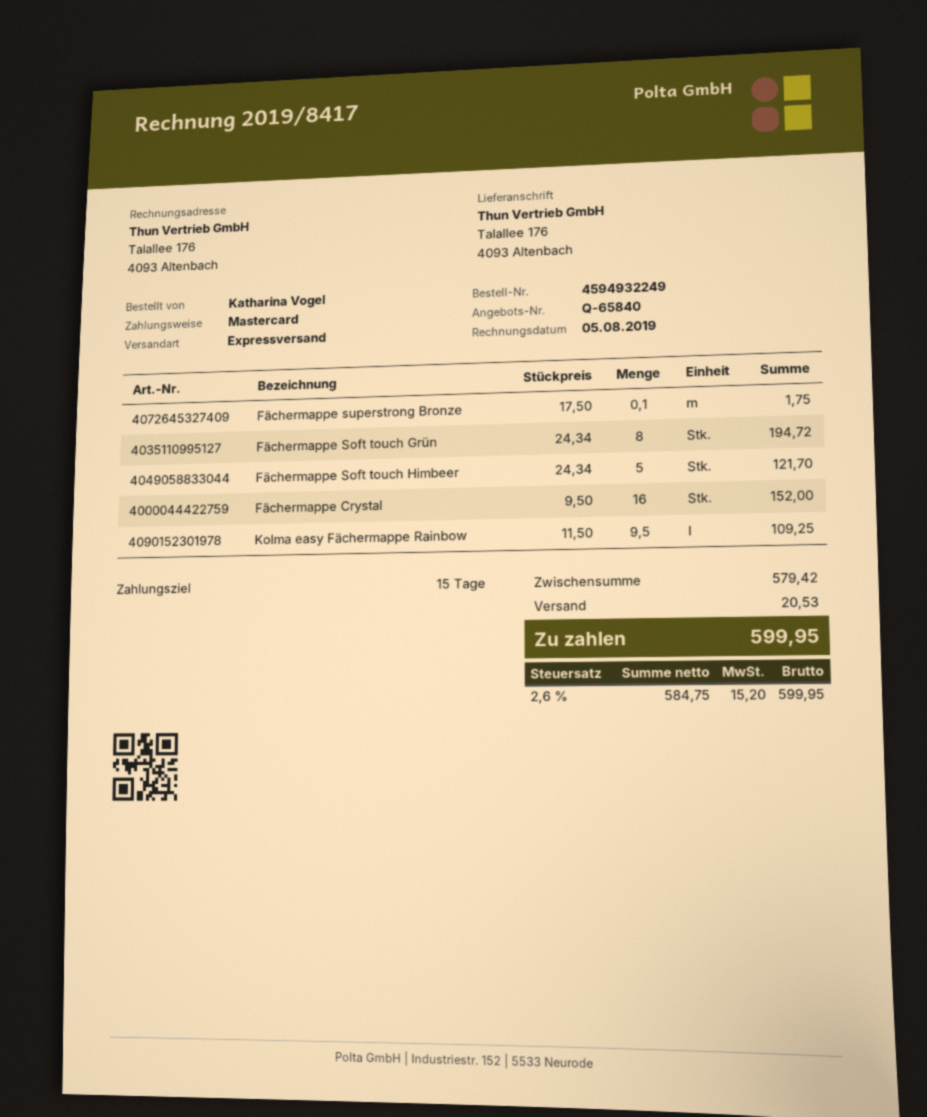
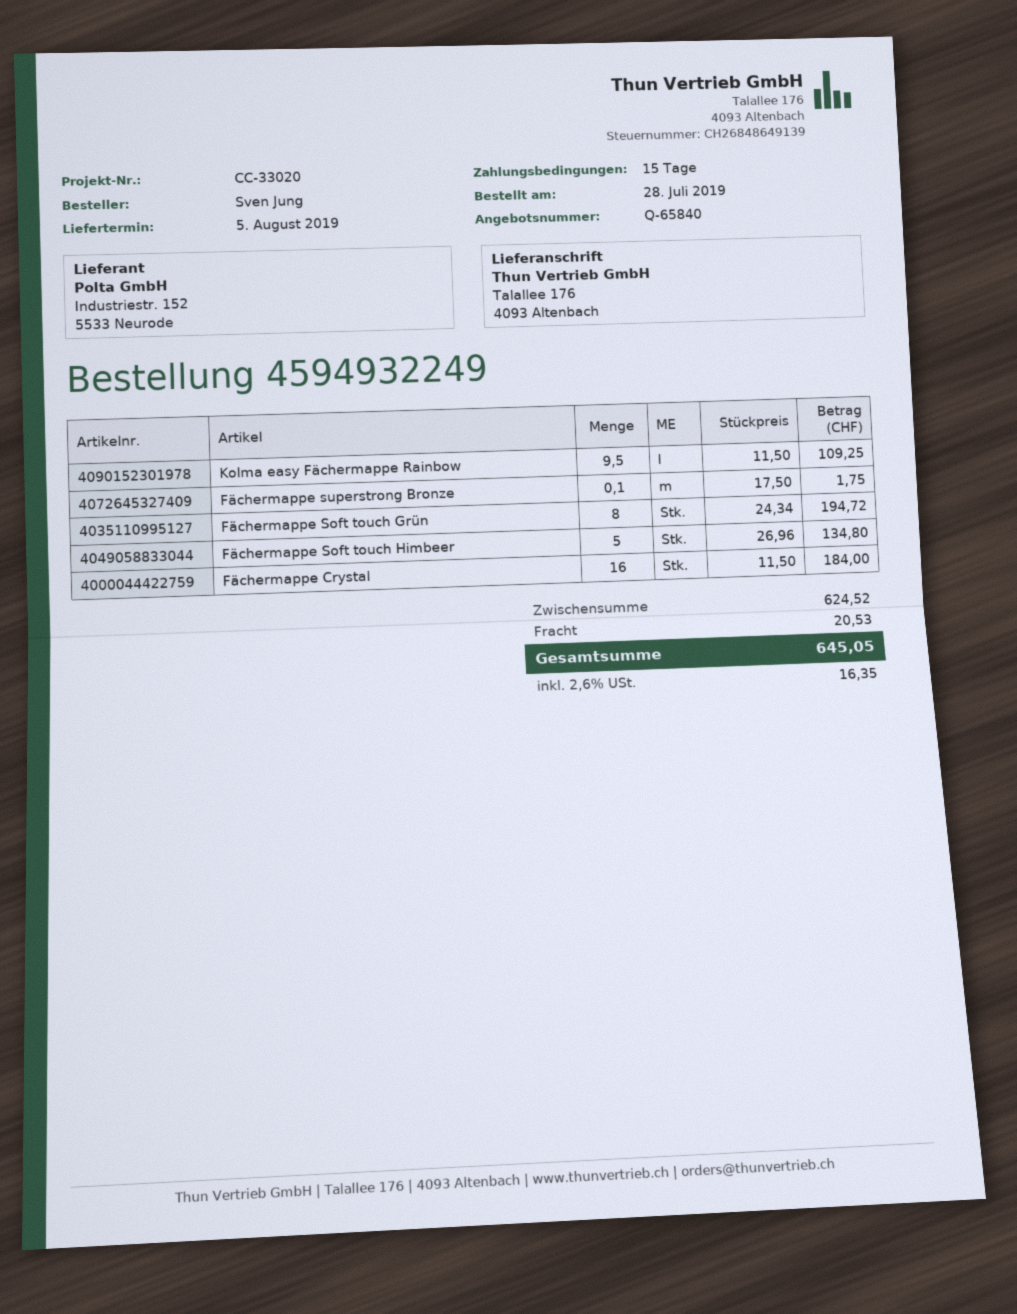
ordered by: Katharina Vogel -> Sven Jung
Fächermappe Soft touch Himbeer: 5 x 24.34 = 121.70 -> 5 x 26.96 = 134.80
Fächermappe Crystal: 16 x 9.50 = 152.00 -> 16 x 11.50 = 184.00
subtotal: 579.42 -> 624.52
tax: 2.6% = 15.20 -> 2.6% = 16.35
total: 599.95 -> 645.05

